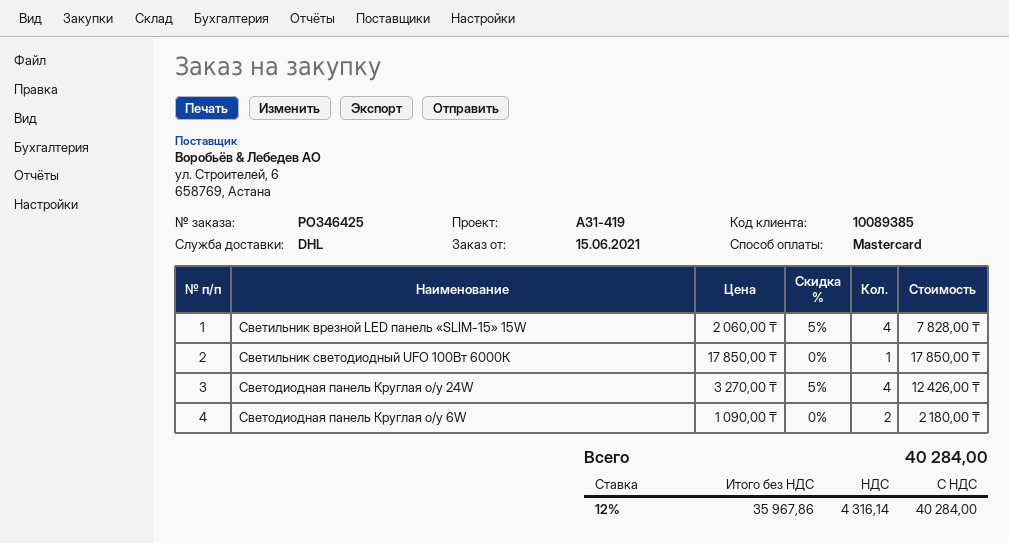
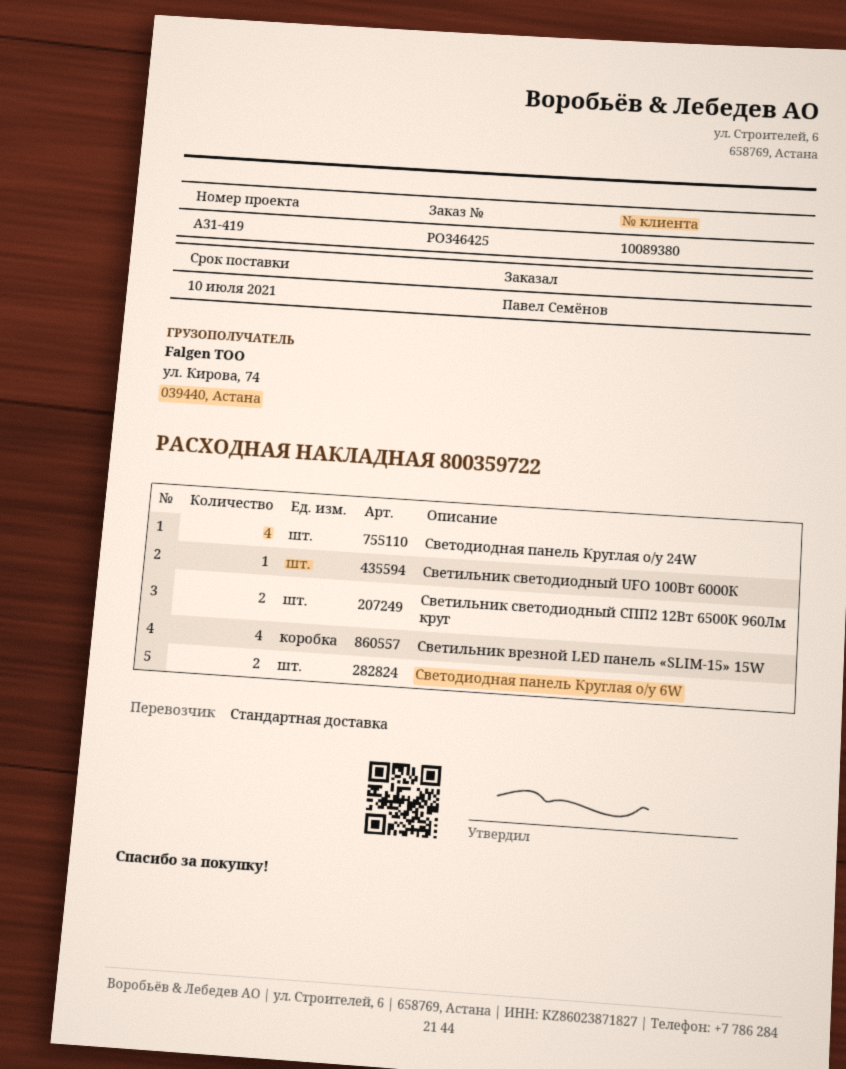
customer number: 10089385 -> 10089380
shipping method: DHL -> standard
Светильник светодиодный СПП2 12Вт 6500К 960Лм круг: none -> 2

